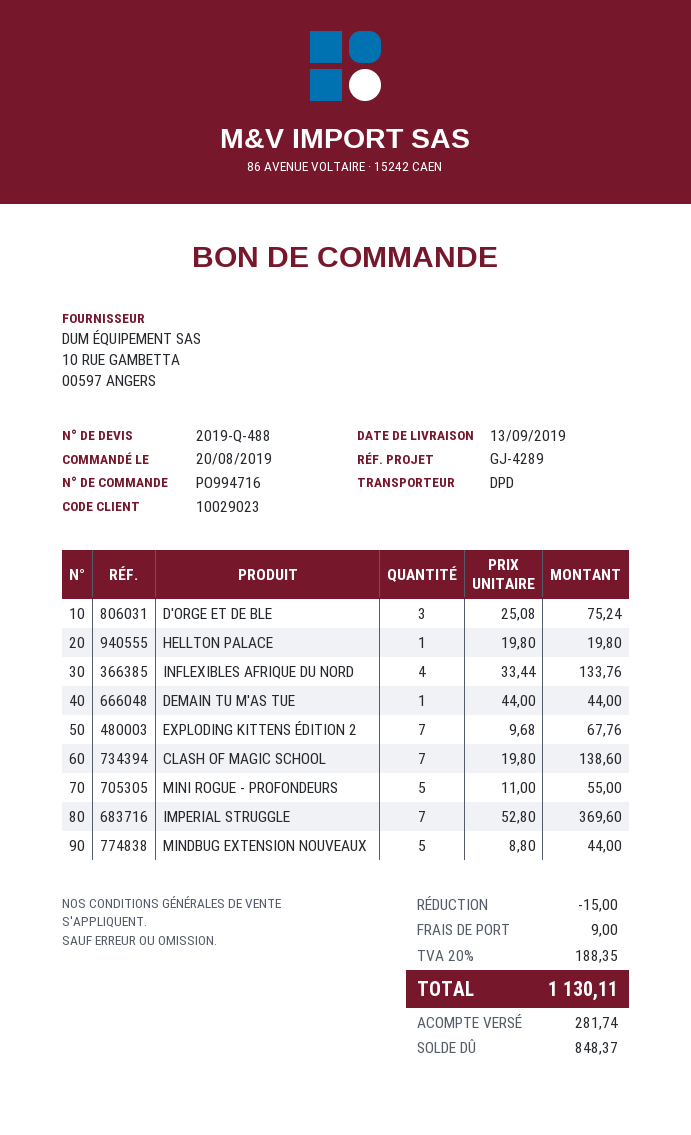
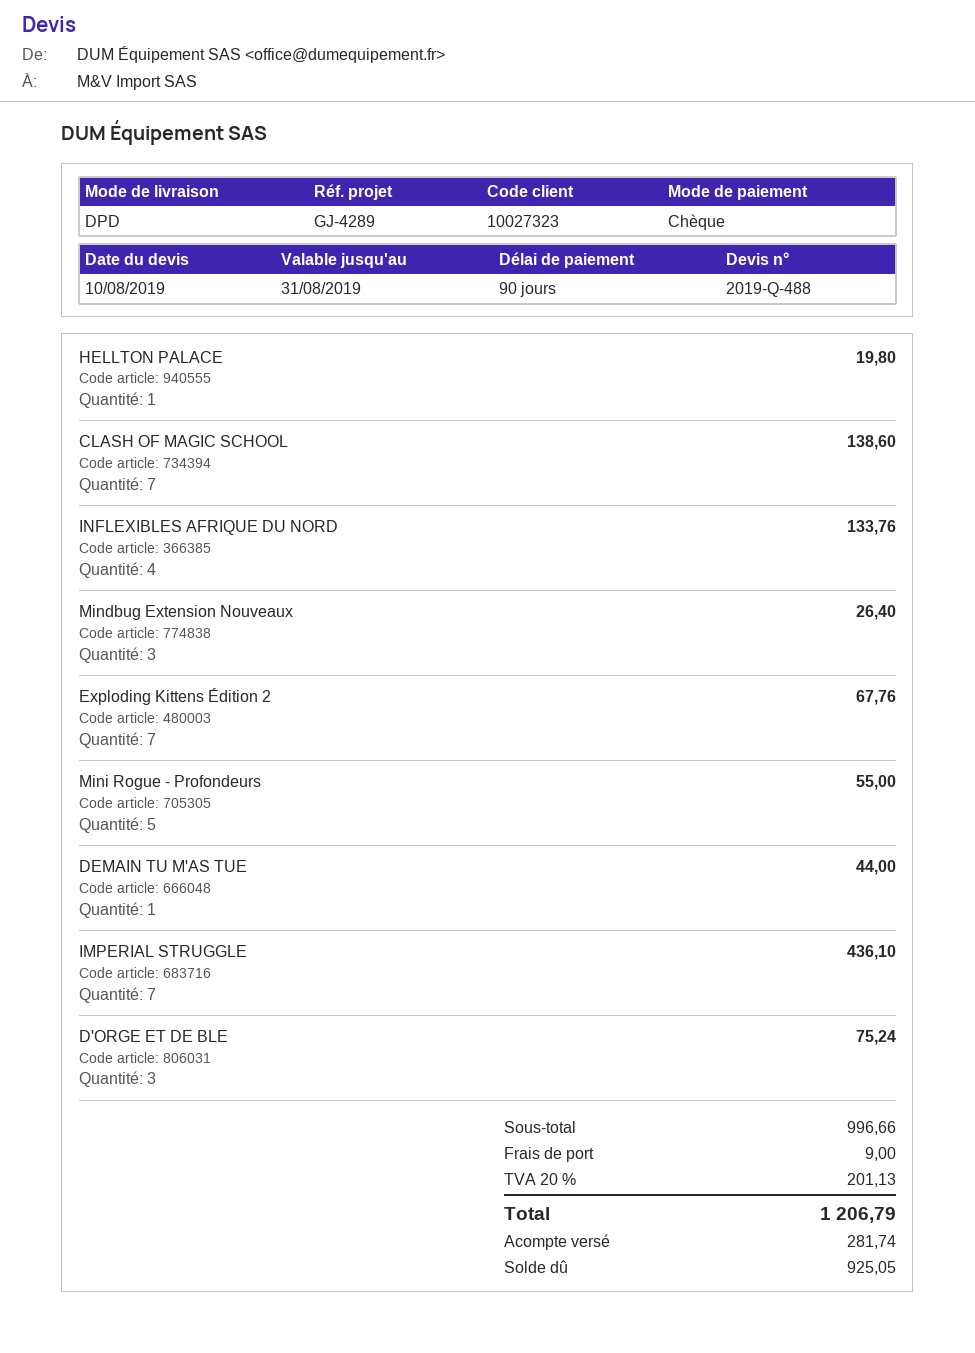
customer number: 10029023 -> 10027323
IMPERIAL STRUGGLE: 7 for 369.60 -> 7 for 436.10
MINDBUG EXTENSION NOUVEAUX: 5 for 44.00 -> 3 for 26.40
discount: 15.00 -> none
tax: 20% = 188.35 -> 20% = 201.13
total: 1130.11 -> 1206.79
balance: 848.37 -> 925.05

